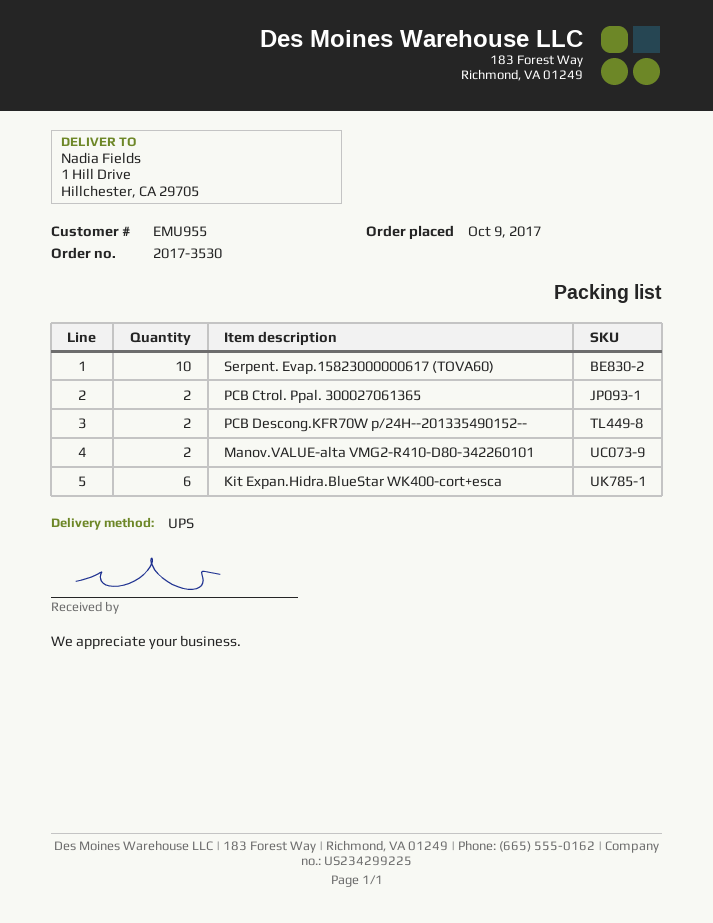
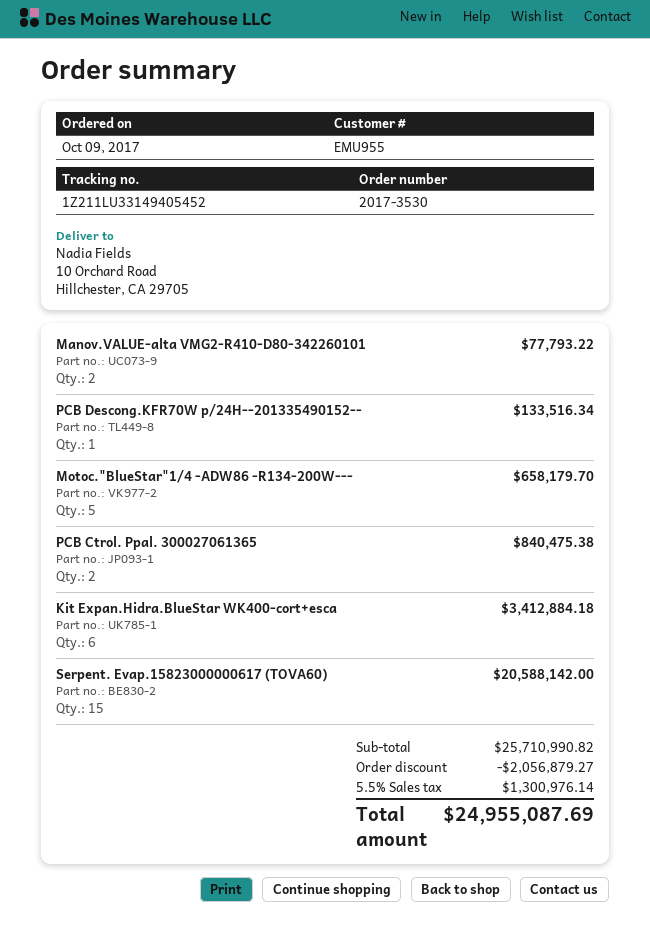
ship to: 1 Hill Drive, Hillchester, CA 29705 -> 10 Orchard Road, Hillchester, CA 29705
Serpent. Evap.15823000000617 (TOVA60): 10 -> 15
PCB Descong.KFR70W p/24H--201335490152--: 2 -> 1
Motoc."BlueStar"1/4 -ADW86 -R134-200W---: none -> 5

